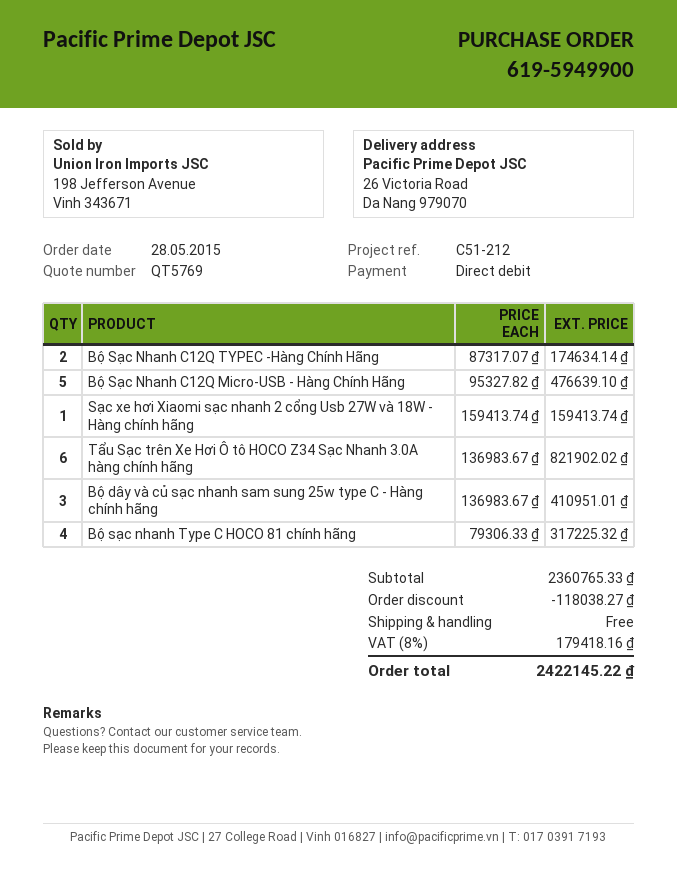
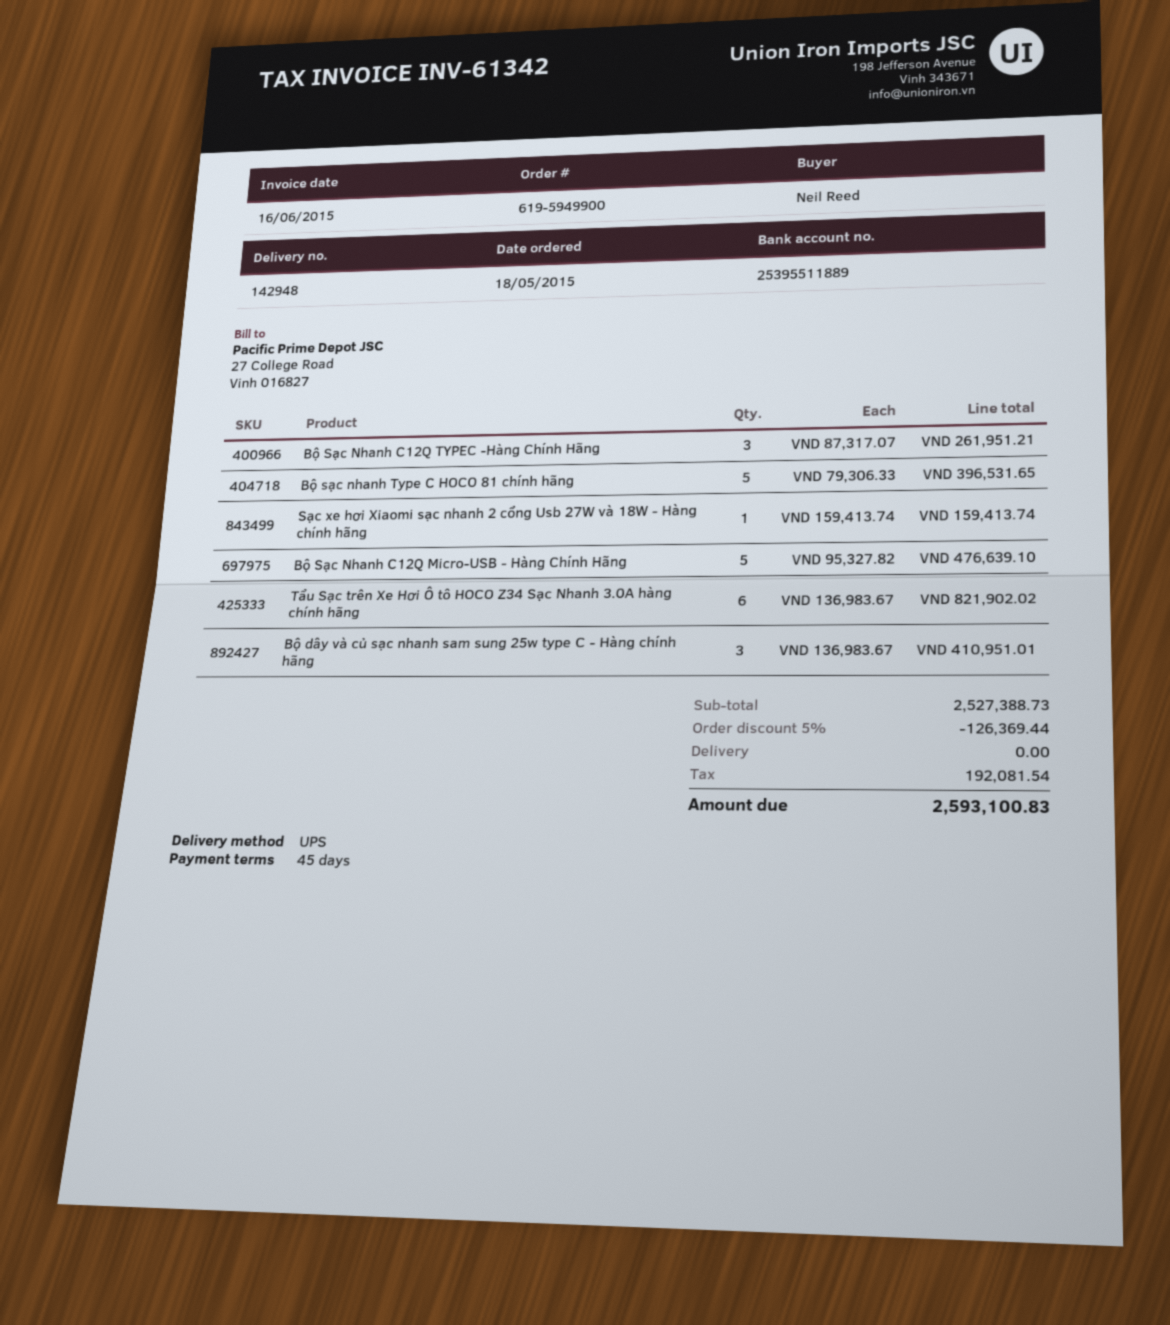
order date: 2015-05-28 -> 2015-05-18
Bộ Sạc Nhanh C12Q TYPEC -Hàng Chính Hãng: 2 x 87317.07 = 174634.14 -> 3 x 87317.07 = 261951.21
Bộ sạc nhanh Type C HOCO 81 chính hãng: 4 x 79306.33 = 317225.32 -> 5 x 79306.33 = 396531.65
subtotal: 2360765.33 -> 2527388.73
discount: 118038.27 -> 126369.44
tax: 179418.16 -> 192081.54
total: 2422145.22 -> 2593100.83

